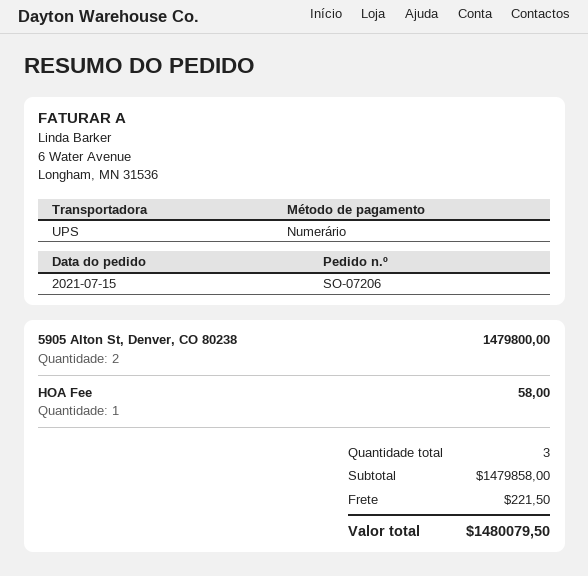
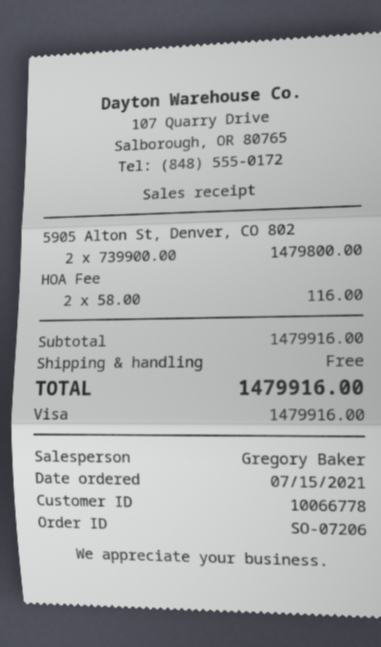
payment method: cash -> Visa
HOA Fee: 1 for 58.00 -> 2 for 116.00
subtotal: 1479858.00 -> 1479916.00
shipping: 221.50 -> 0.00
total: 1480079.50 -> 1479916.00

